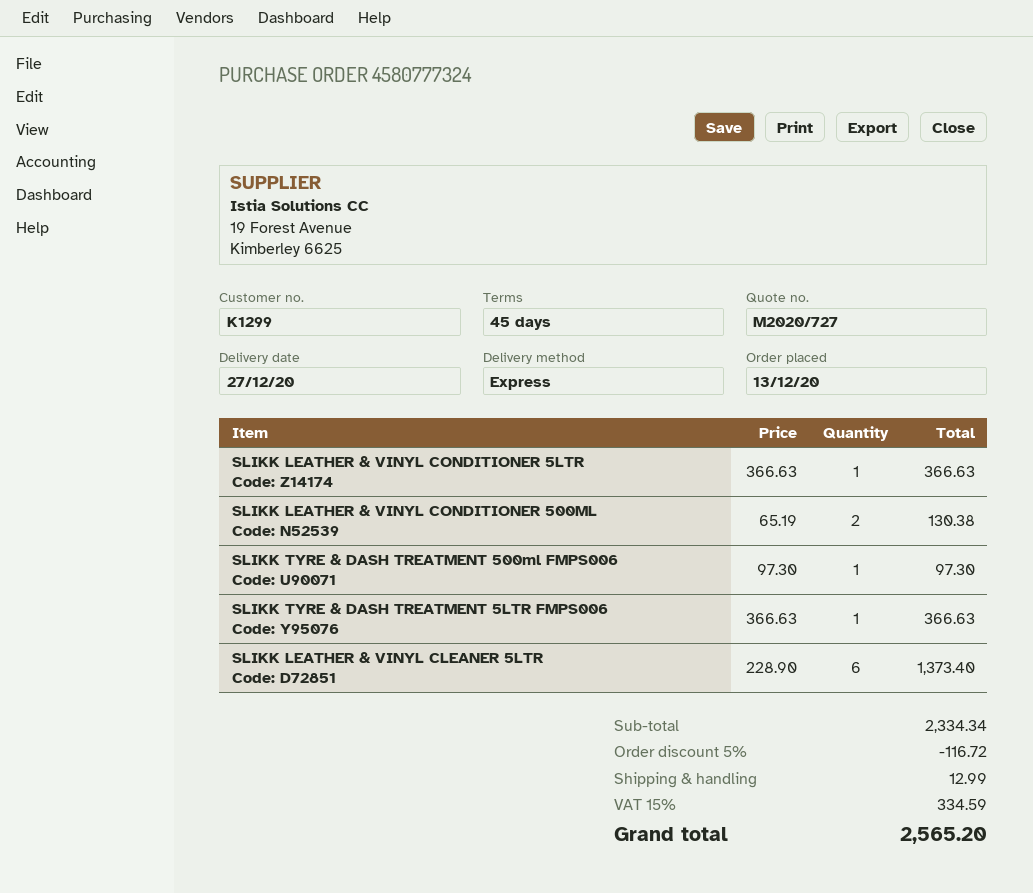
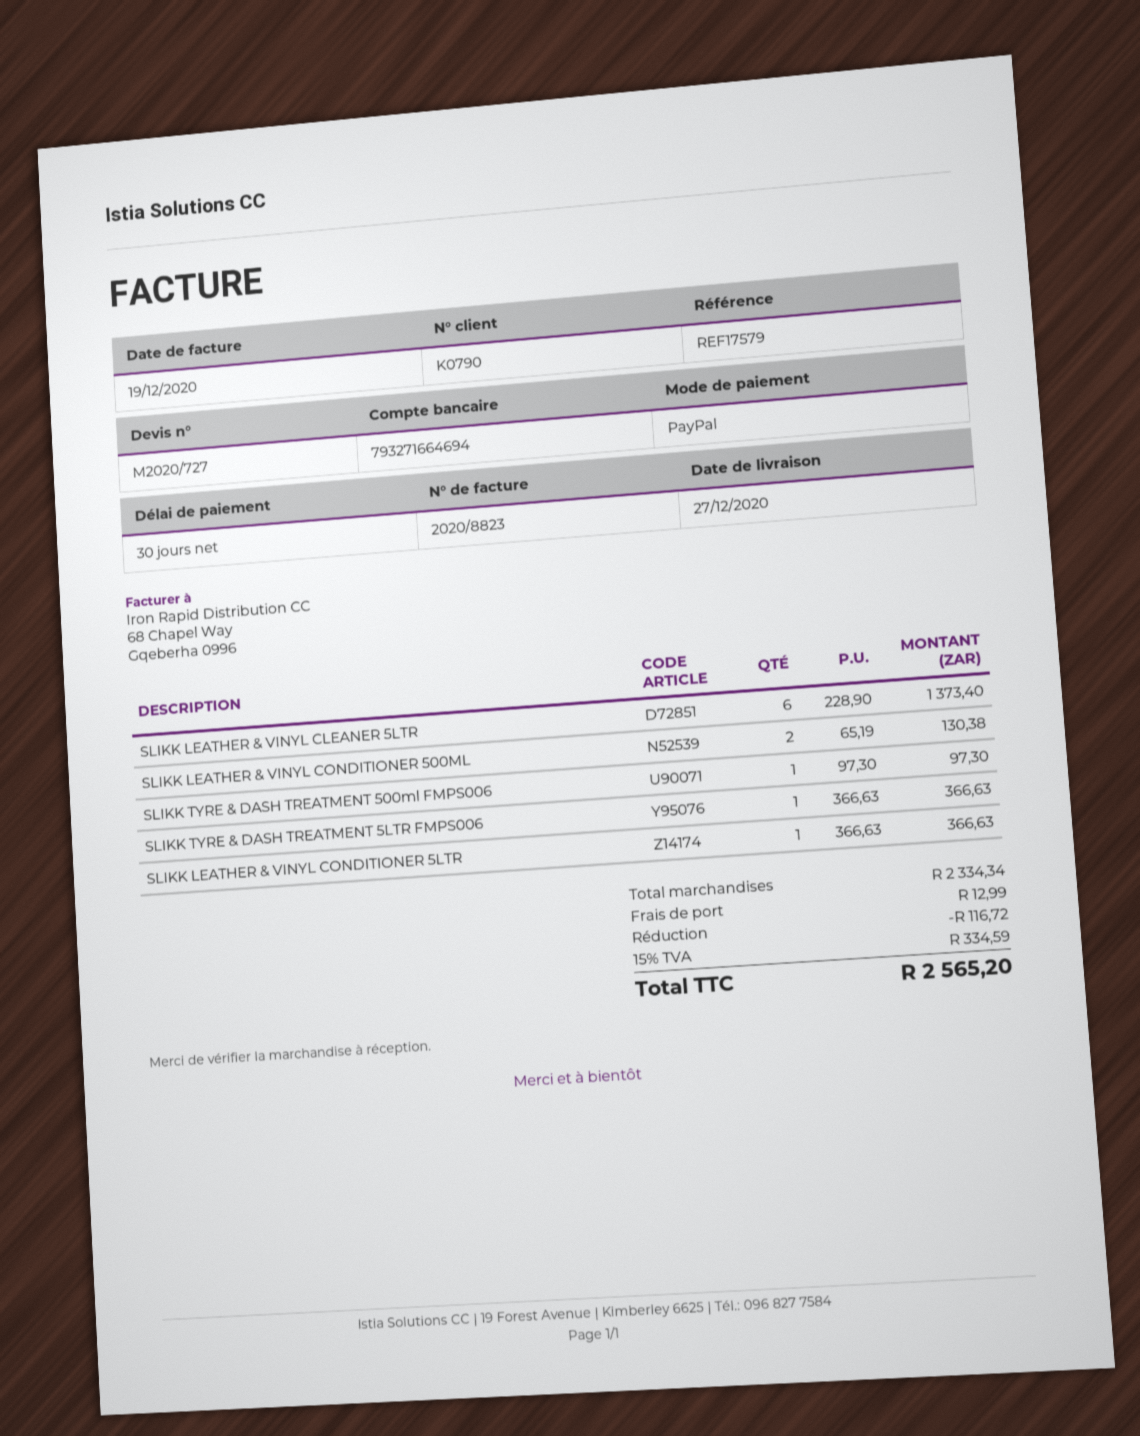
payment terms: 45 days -> 30 days
customer number: K1299 -> K0790

